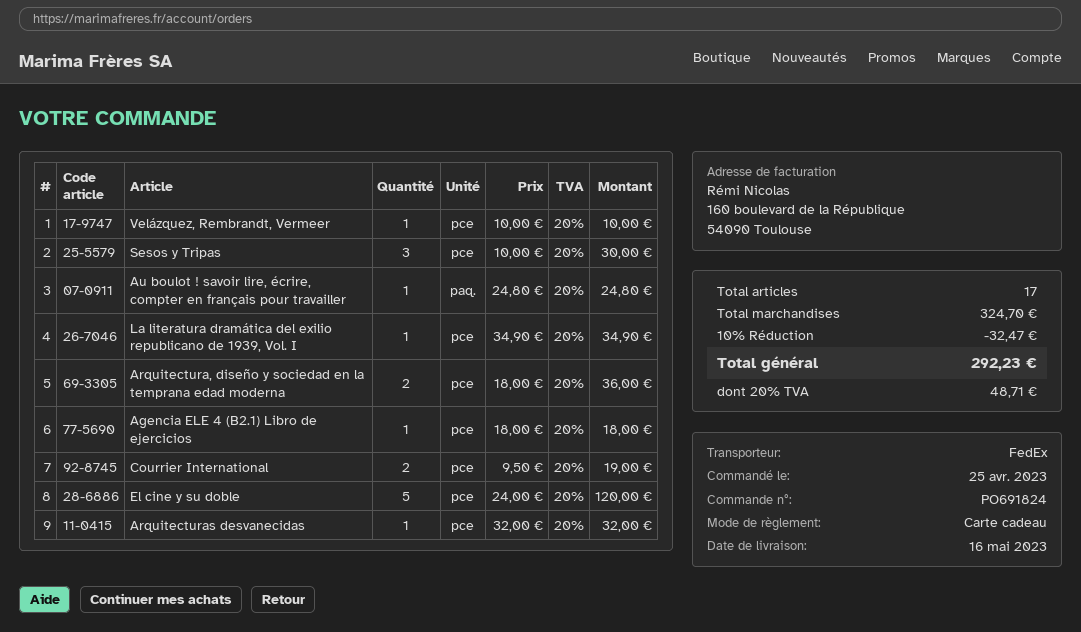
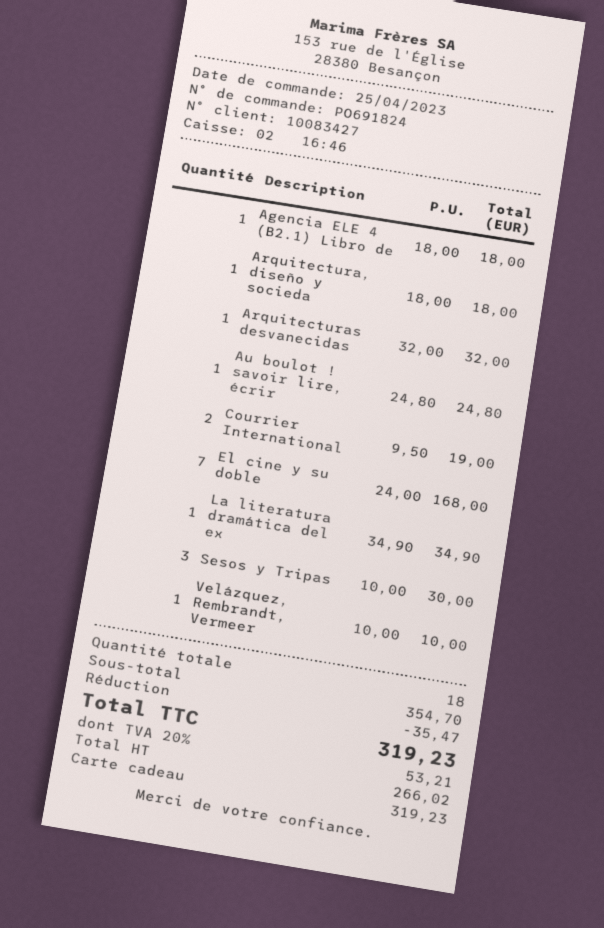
Arquitectura, diseño y sociedad en la temprana edad moderna: 2 x 18.00 = 36.00 -> 1 x 18.00 = 18.00
El cine y su doble: 5 x 24.00 = 120.00 -> 7 x 24.00 = 168.00
total quantity: 17 -> 18
subtotal: 324.70 -> 354.70
discount: 32.47 -> 35.47
tax: 20% = 48.71 -> 20% = 53.21
total: 292.23 -> 319.23

